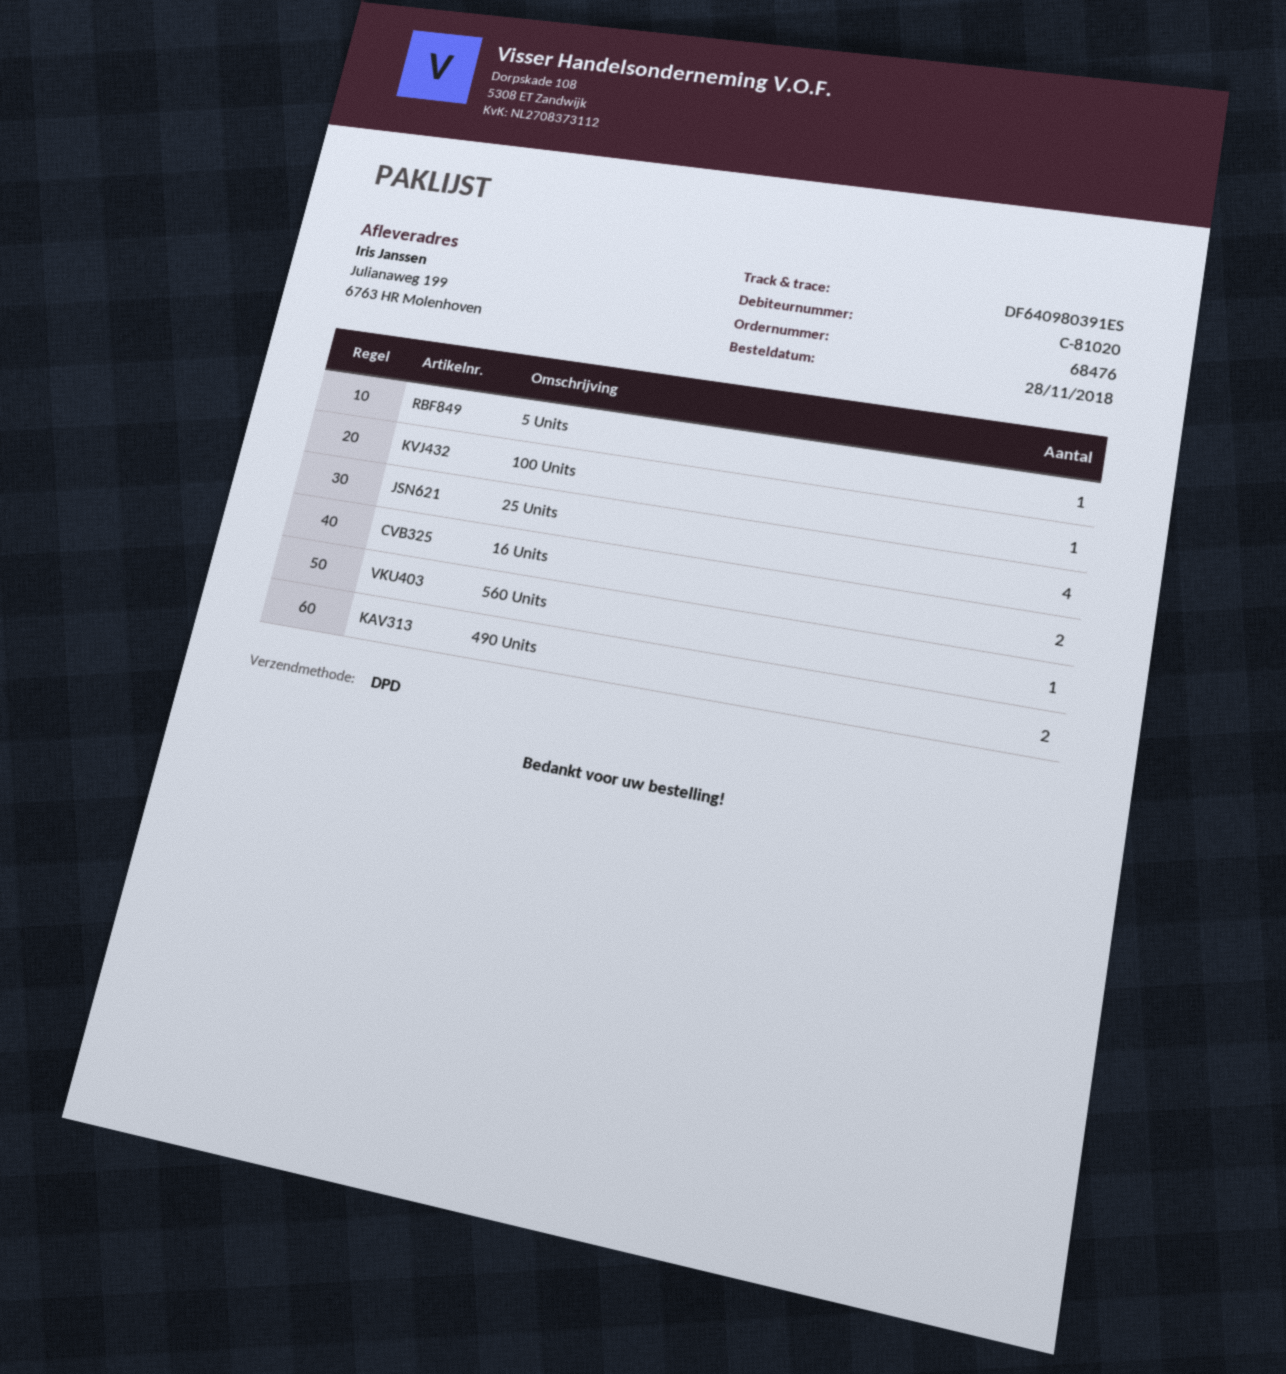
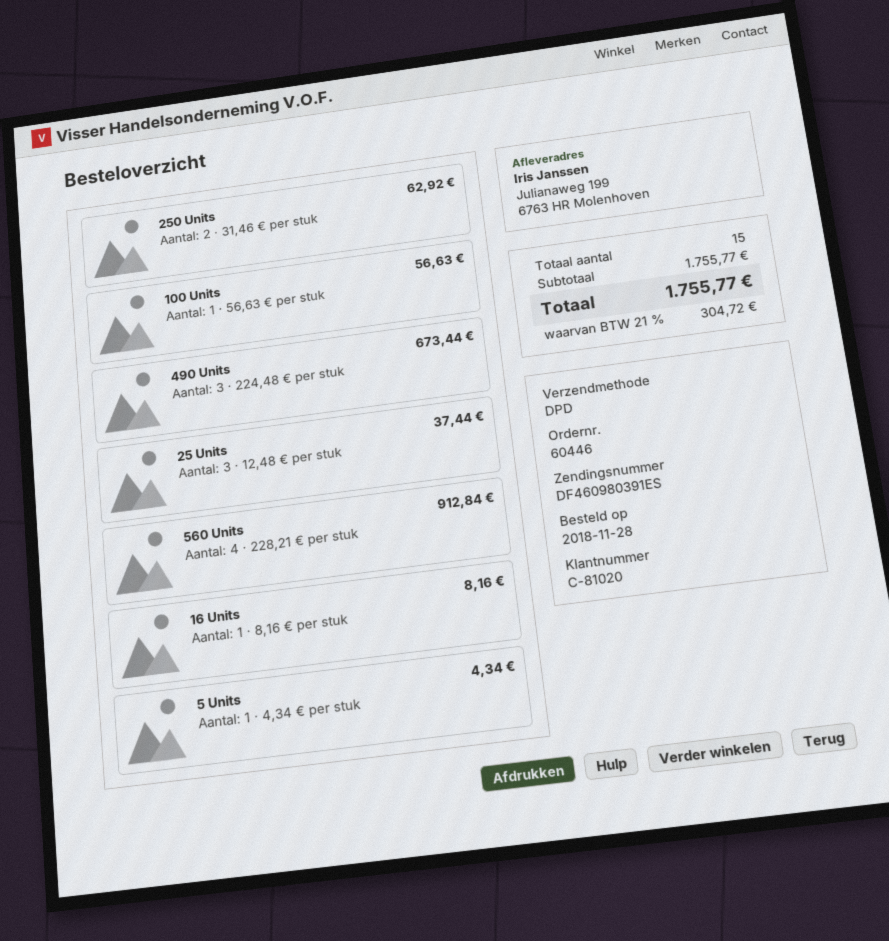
order number: 68476 -> 60446
tracking number: DF640980391ES -> DF460980391ES
25 Units: 4 -> 3
16 Units: 2 -> 1
560 Units: 1 -> 4
490 Units: 2 -> 3
250 Units: none -> 2

